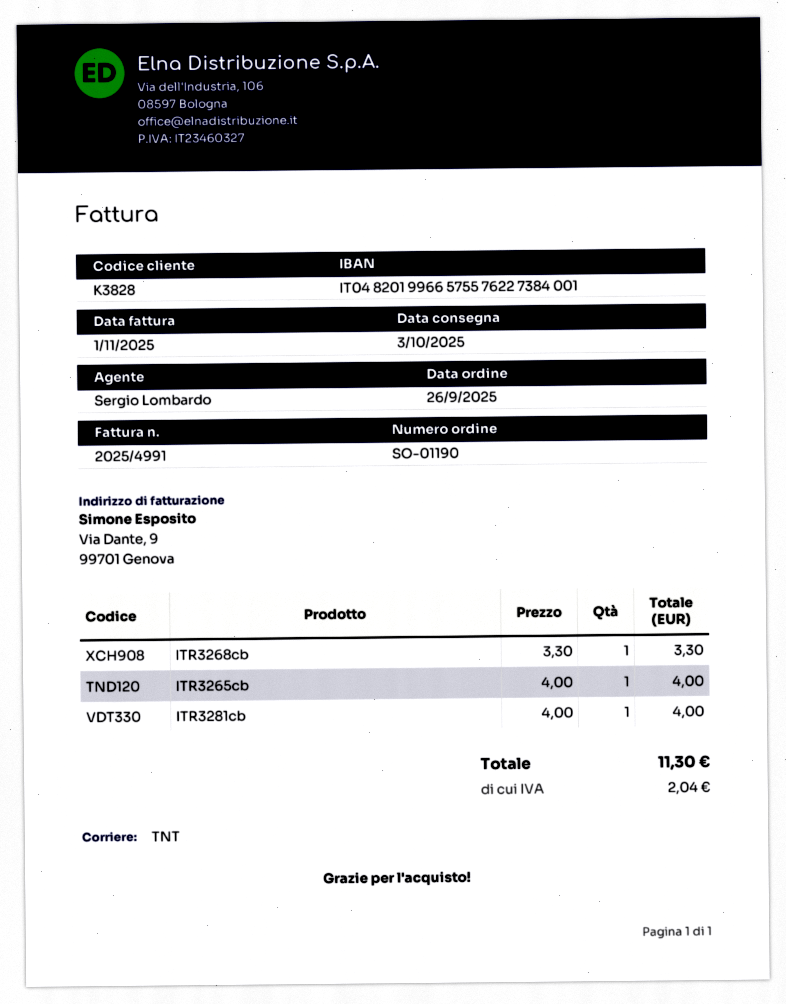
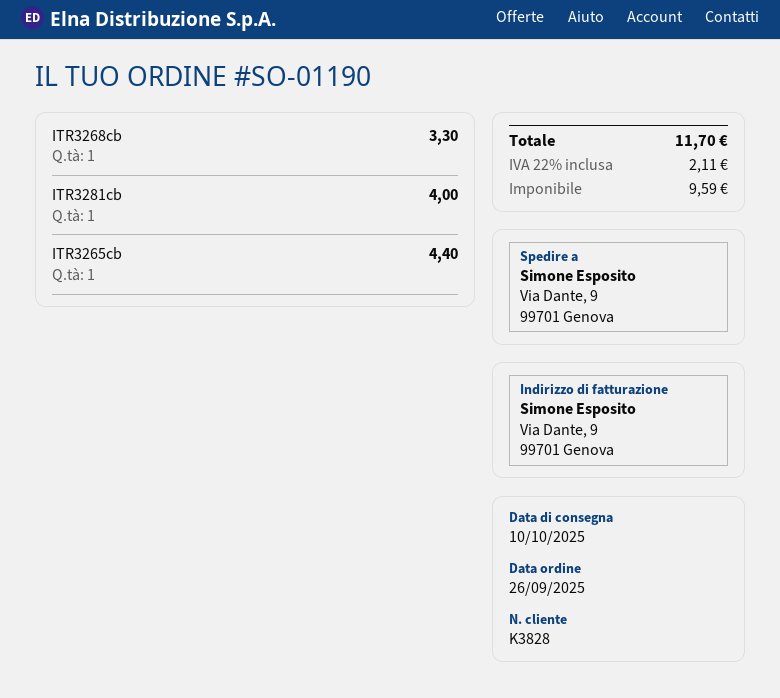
delivery date: 2025-10-03 -> 2025-10-10
ITR3265cb: 1 for 4.00 -> 1 for 4.40
tax: 2.04 -> 2.11
total: 11.30 -> 11.70

